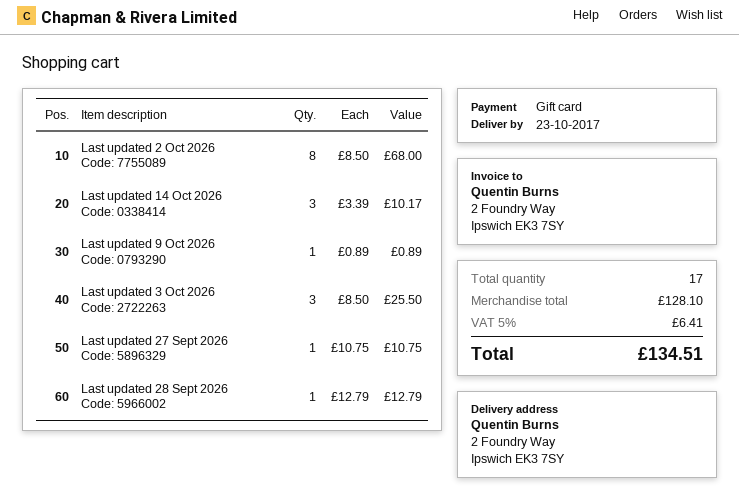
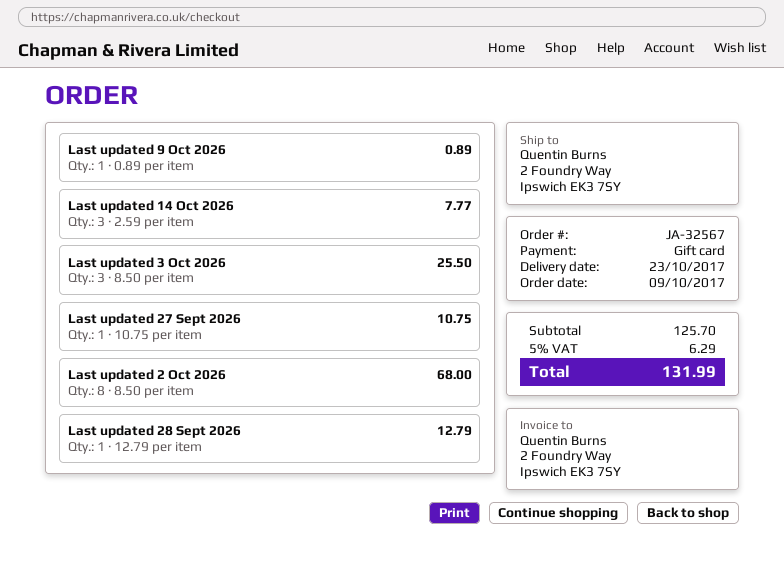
Last updated 14 Oct 2026: 3 x 3.39 = 10.17 -> 3 x 2.59 = 7.77
subtotal: 128.10 -> 125.70
tax: 5% = 6.41 -> 5% = 6.29
total: 134.51 -> 131.99

